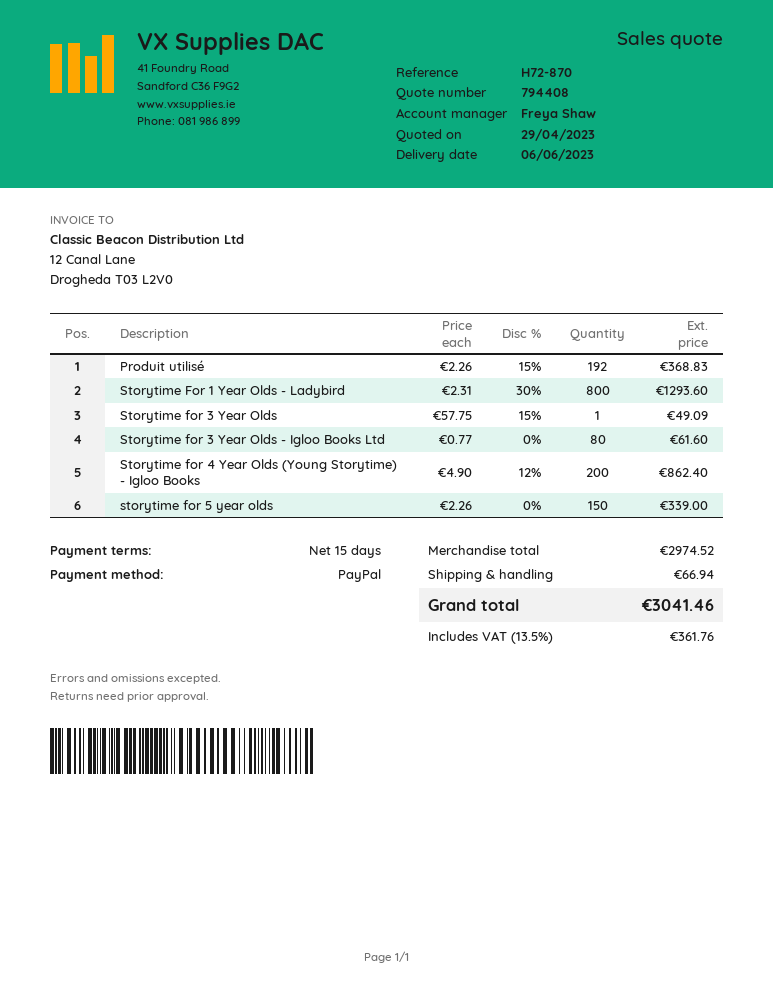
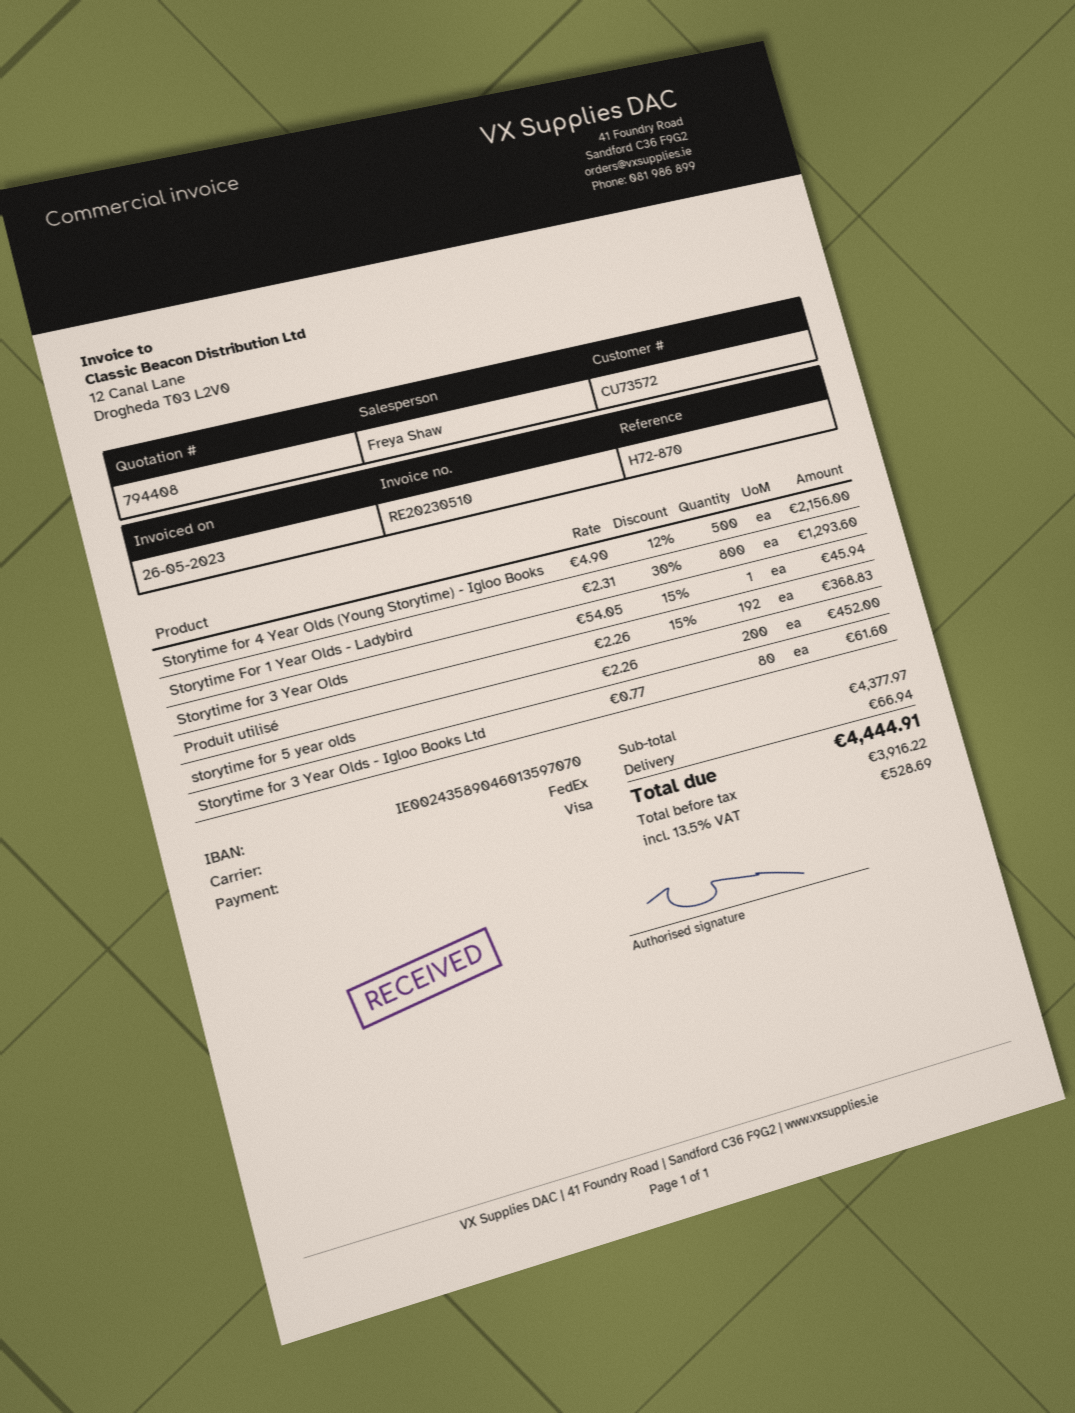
payment method: PayPal -> Visa
Storytime for 3 Year Olds: 1 x 57.75 - 15% = 49.09 -> 1 x 54.05 - 15% = 45.94
Storytime for 4 Year Olds (Young Storytime) - Igloo Books: 200 x 4.90 - 12% = 862.40 -> 500 x 4.90 - 12% = 2156.00
storytime for 5 year olds: 150 x 2.26 = 339.00 -> 200 x 2.26 = 452.00
subtotal: 2974.52 -> 4377.97
tax: 13.5% = 361.76 -> 13.5% = 528.69
total: 3041.46 -> 4444.91

